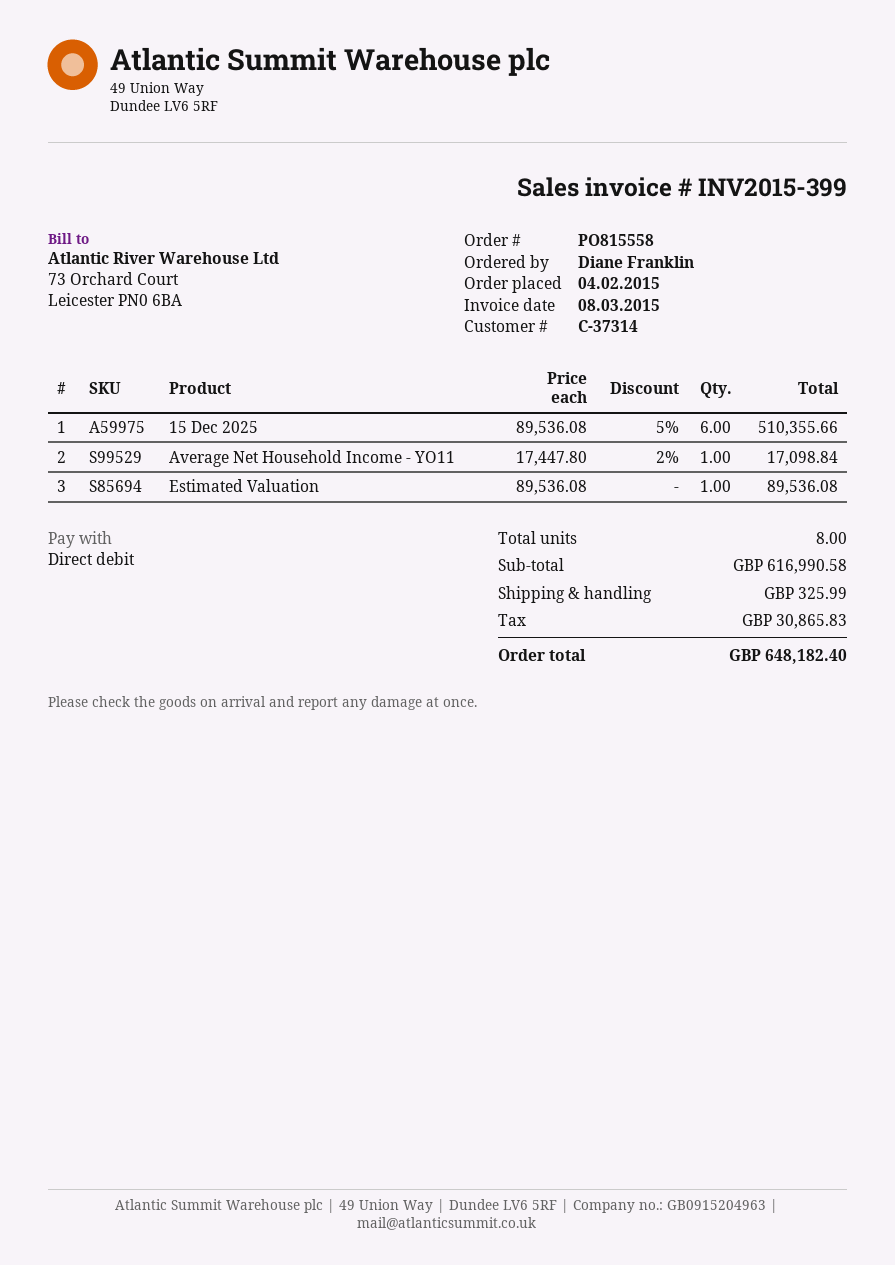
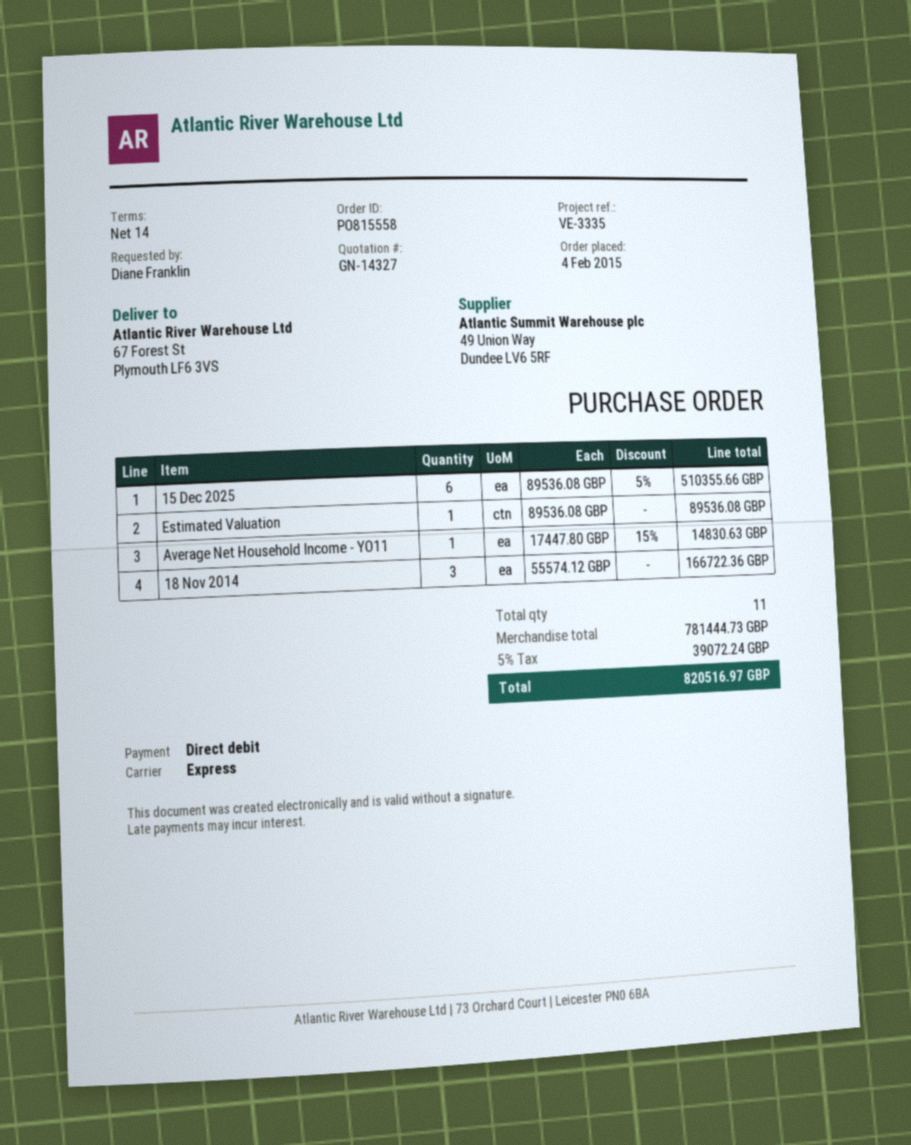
Average Net Household Income - YO11: 1 x 17447.80 - 2% = 17098.84 -> 1 x 17447.80 - 15% = 14830.63
18 Nov 2014: none -> 3 x 55574.12 = 166722.36
total quantity: 8 -> 11
subtotal: 616990.58 -> 781444.73
shipping: 325.99 -> none
tax: 30865.83 -> 39072.24
total: 648182.40 -> 820516.97

